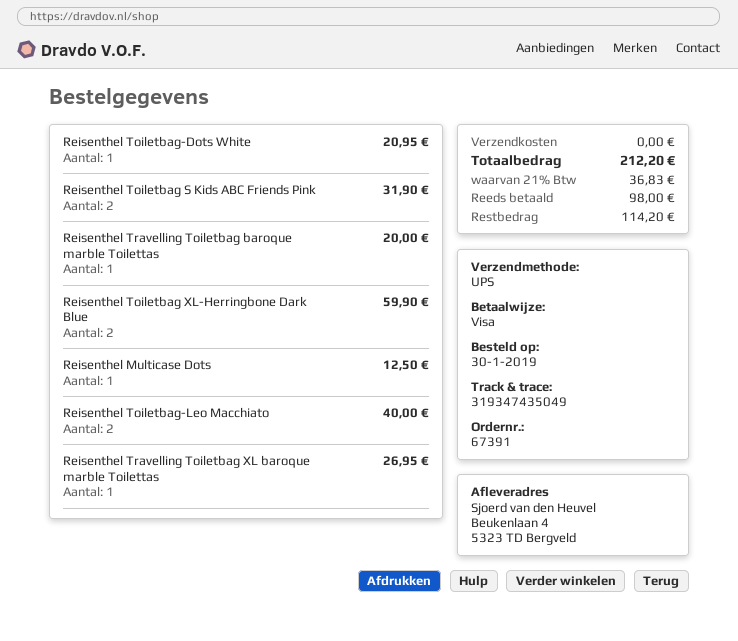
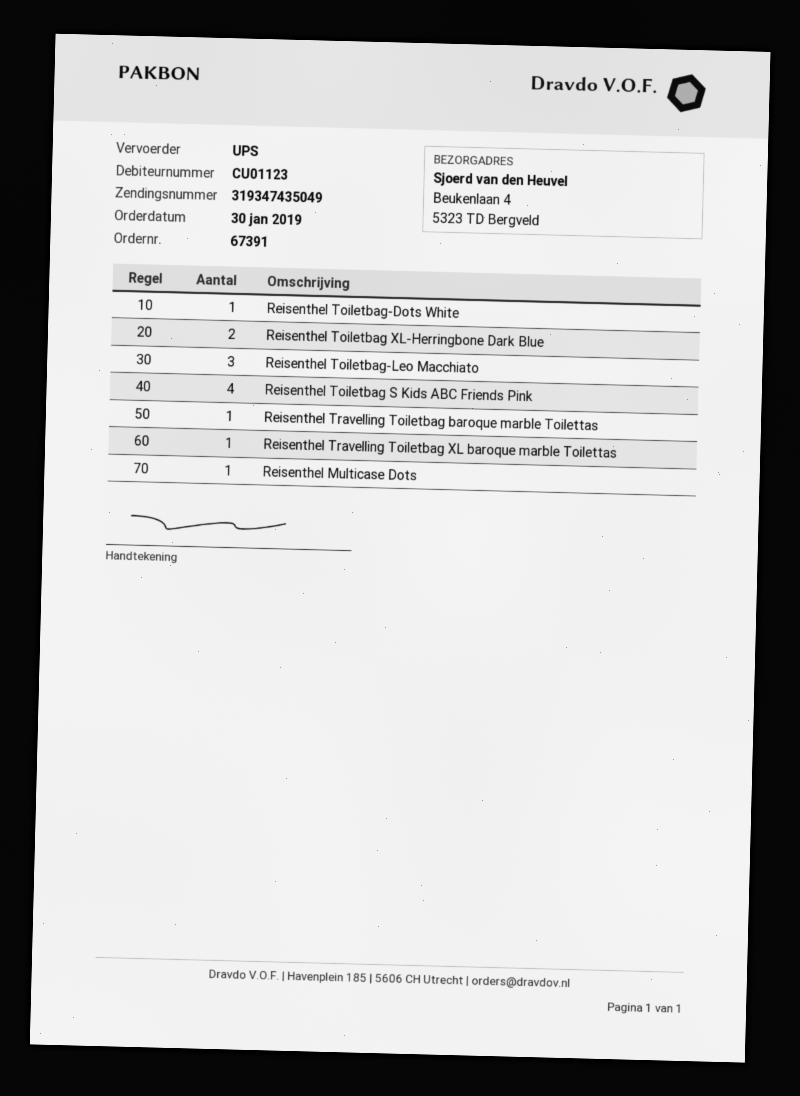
Reisenthel Toiletbag S Kids ABC Friends Pink: 2 -> 4
Reisenthel Toiletbag-Leo Macchiato: 2 -> 3

